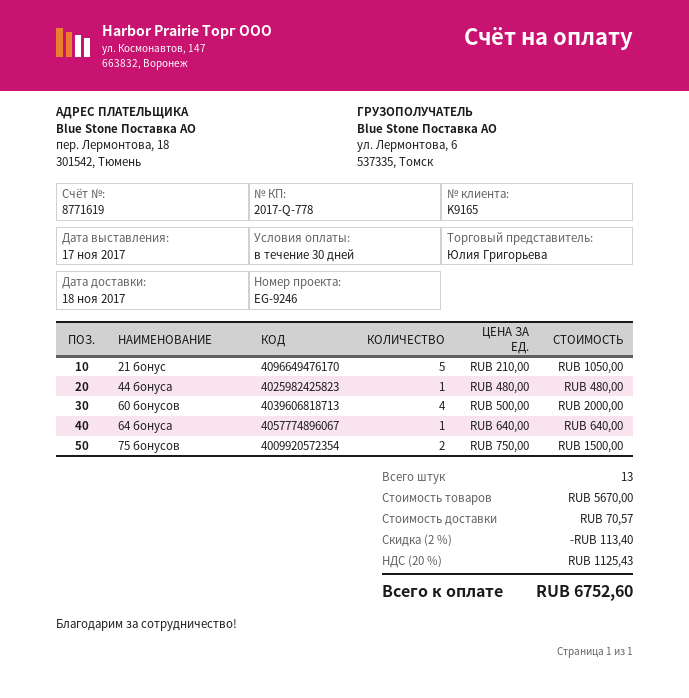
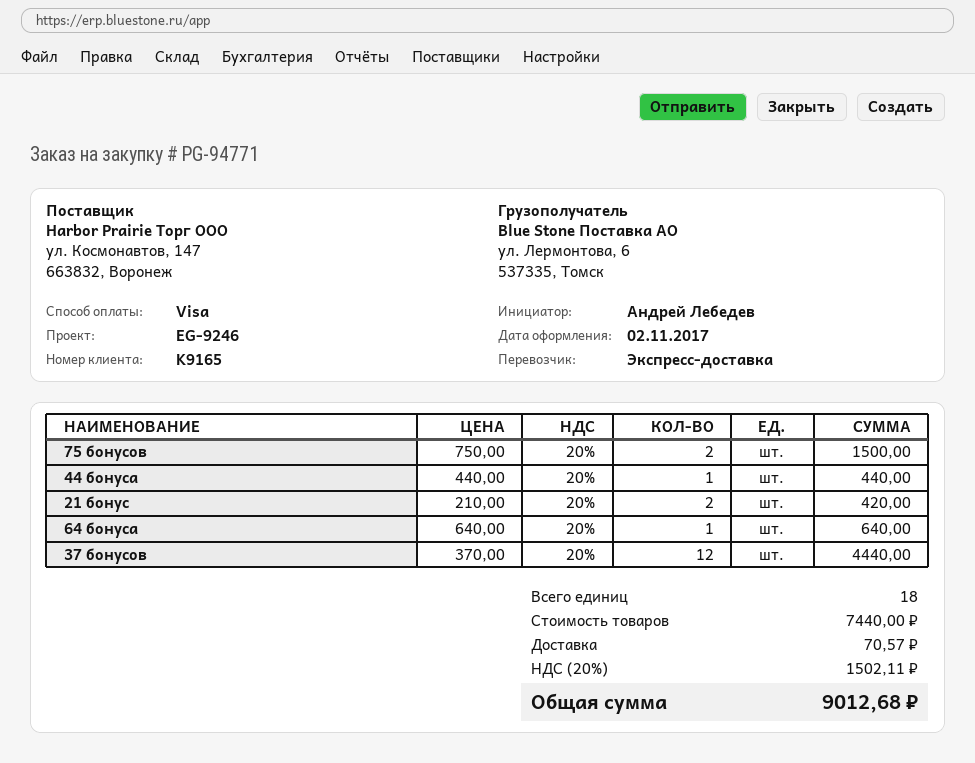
21 бонус: 5 x 210.00 = 1050.00 -> 2 x 210.00 = 420.00
44 бонуса: 1 x 480.00 = 480.00 -> 1 x 440.00 = 440.00
60 бонусов: 4 x 500.00 = 2000.00 -> none
37 бонусов: none -> 12 x 370.00 = 4440.00
total quantity: 13 -> 18
subtotal: 5670.00 -> 7440.00
discount: 2% = 113.40 -> none
tax: 20% = 1125.43 -> 20% = 1502.11
total: 6752.60 -> 9012.68

